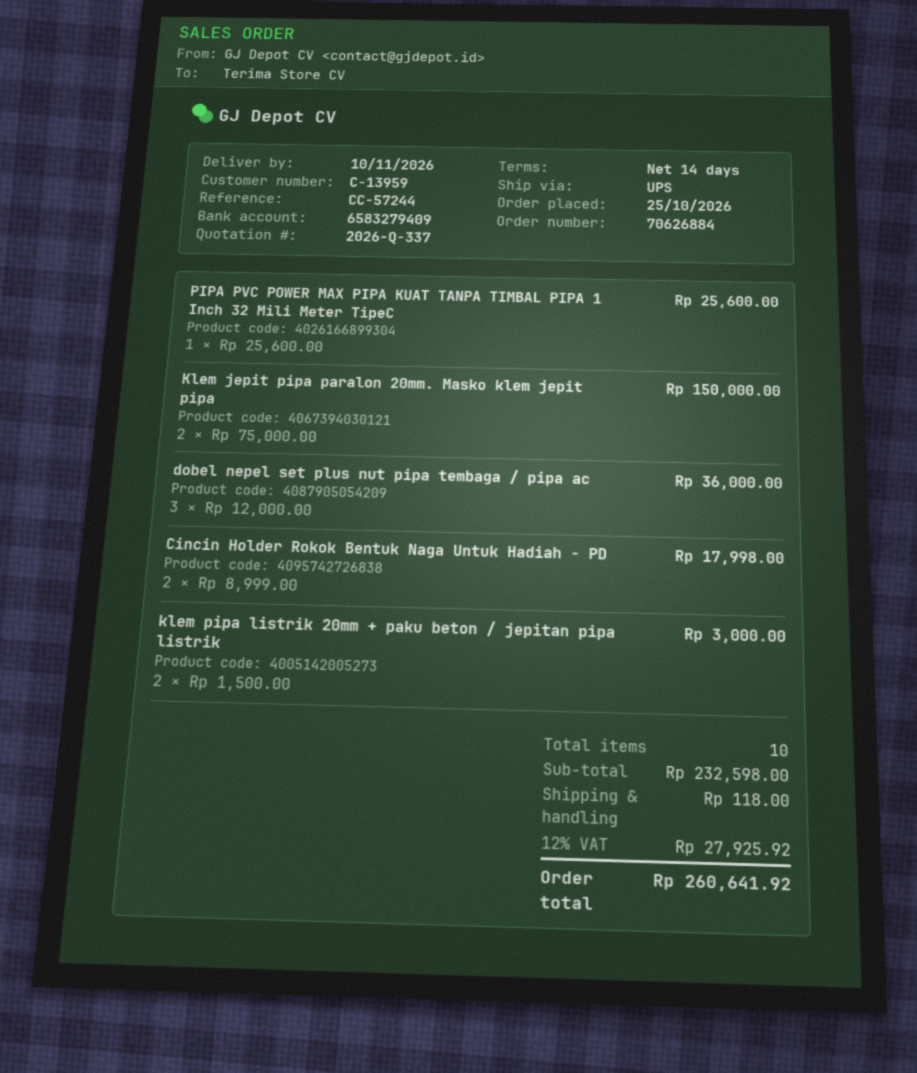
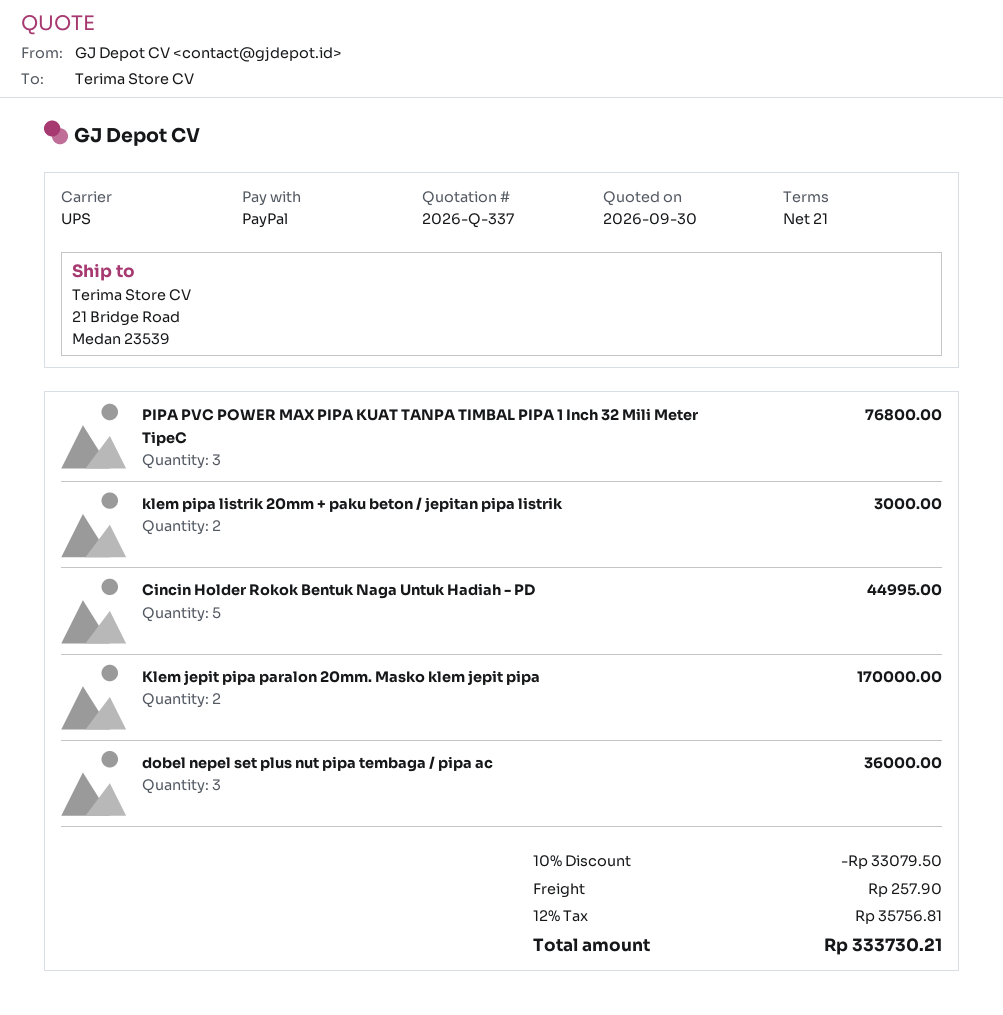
payment terms: 14 days -> 21 days
PIPA PVC POWER MAX PIPA KUAT TANPA TIMBAL PIPA 1 Inch 32 Mili Meter TipeC: 1 for 25600.00 -> 3 for 76800.00
Klem jepit pipa paralon 20mm. Masko klem jepit pipa: 2 for 150000.00 -> 2 for 170000.00
Cincin Holder Rokok Bentuk Naga Untuk Hadiah - PD: 2 for 17998.00 -> 5 for 44995.00
discount: none -> 10% = 33079.50
shipping: 118.00 -> 257.90
tax: 12% = 27925.92 -> 12% = 35756.81
total: 260641.92 -> 333730.21

